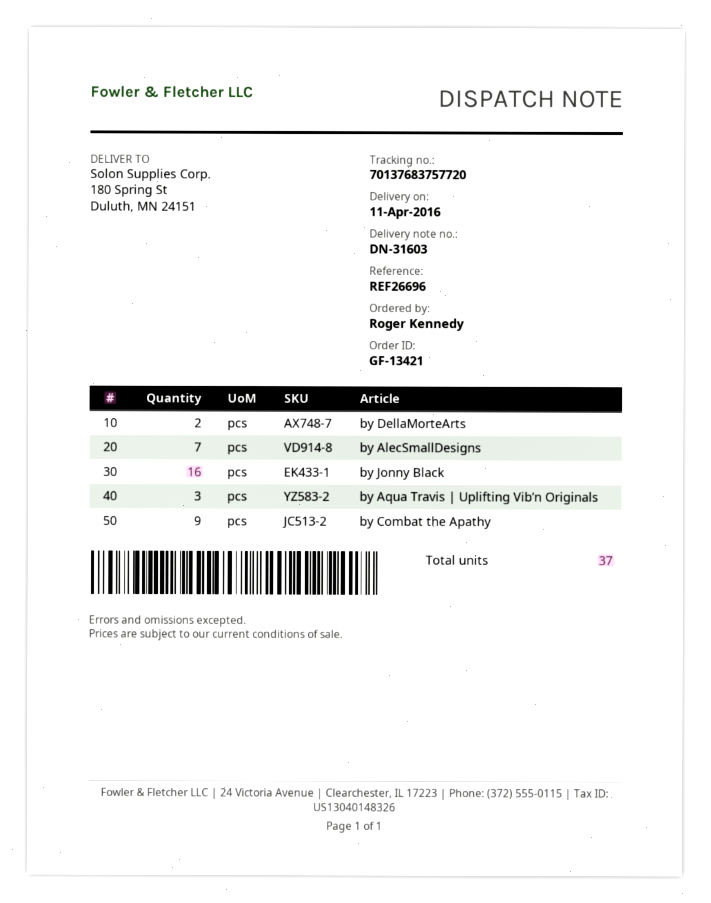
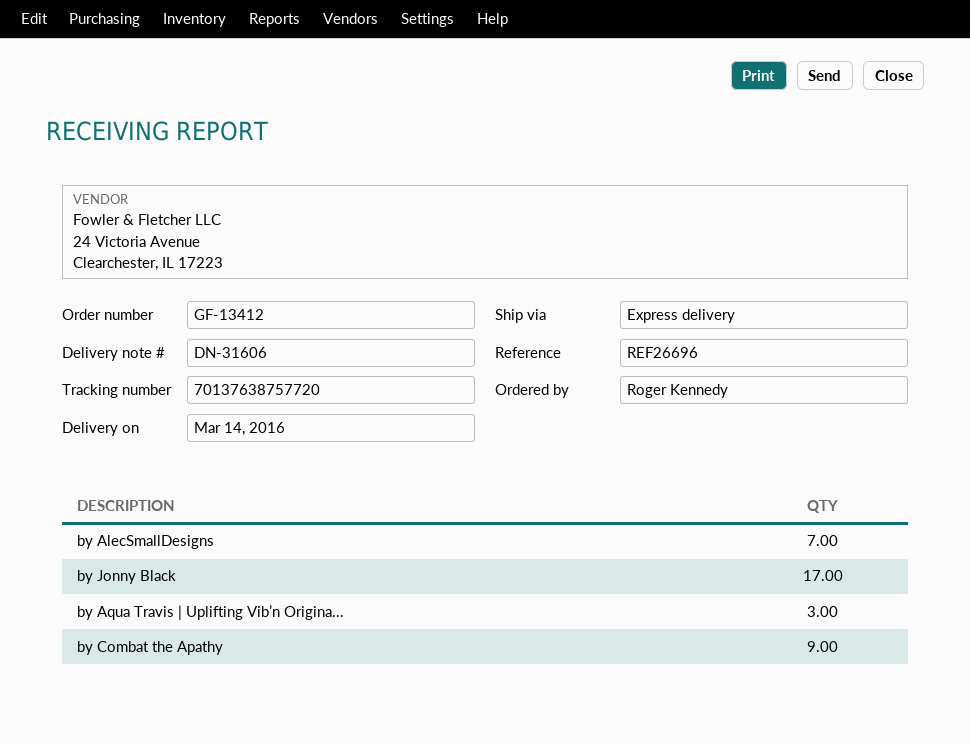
order number: GF-13421 -> GF-13412
delivery note number: DN-31603 -> DN-31606
delivery date: 2016-04-11 -> 2016-03-14
tracking number: 70137683757720 -> 70137638757720
by DellaMorteArts: 2 -> none
by Jonny Black: 16 -> 17

